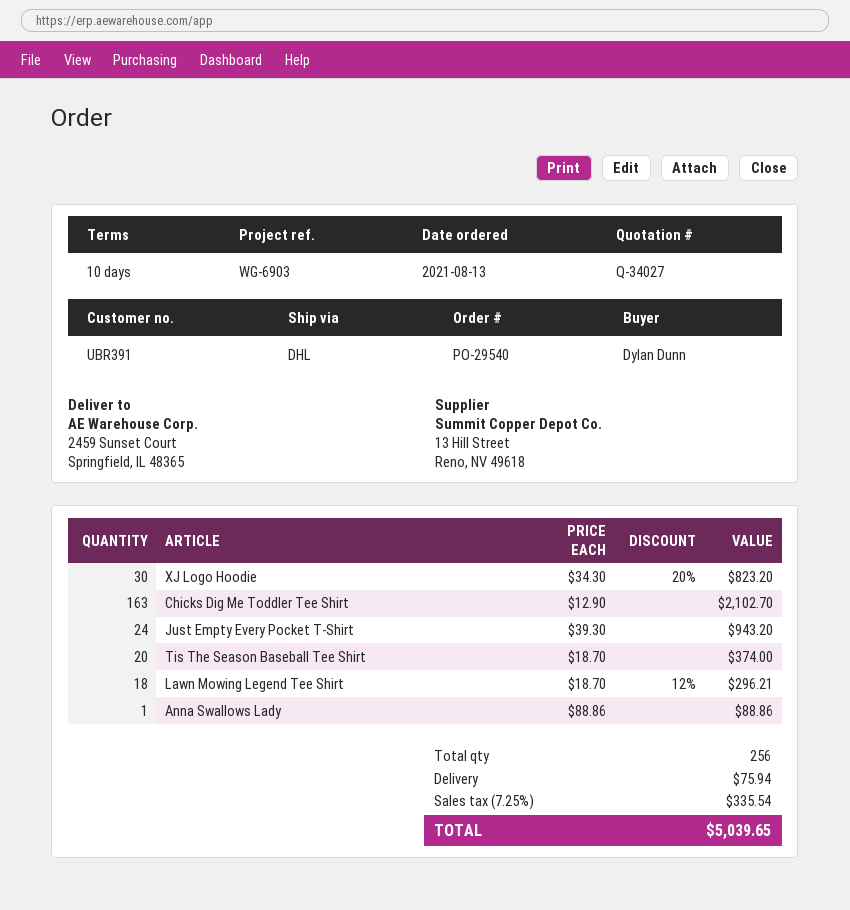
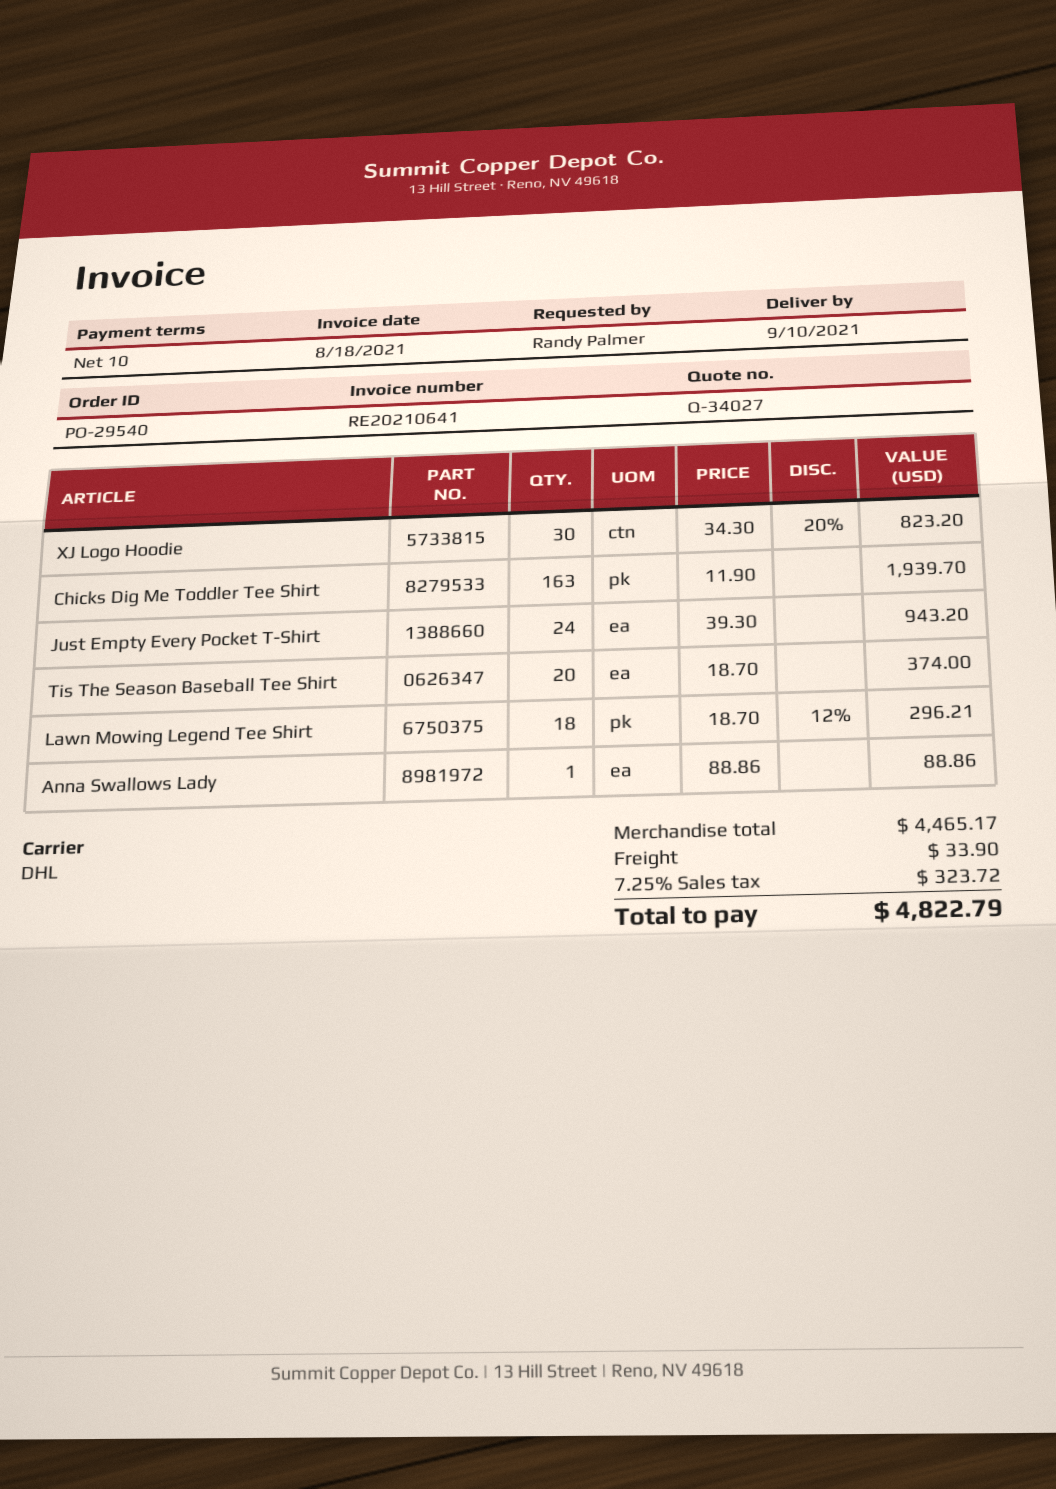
ordered by: Dylan Dunn -> Randy Palmer
Chicks Dig Me Toddler Tee Shirt: 163 x 12.90 = 2102.70 -> 163 x 11.90 = 1939.70
shipping: 75.94 -> 33.90
tax: 7.25% = 335.54 -> 7.25% = 323.72
total: 5039.65 -> 4822.79

